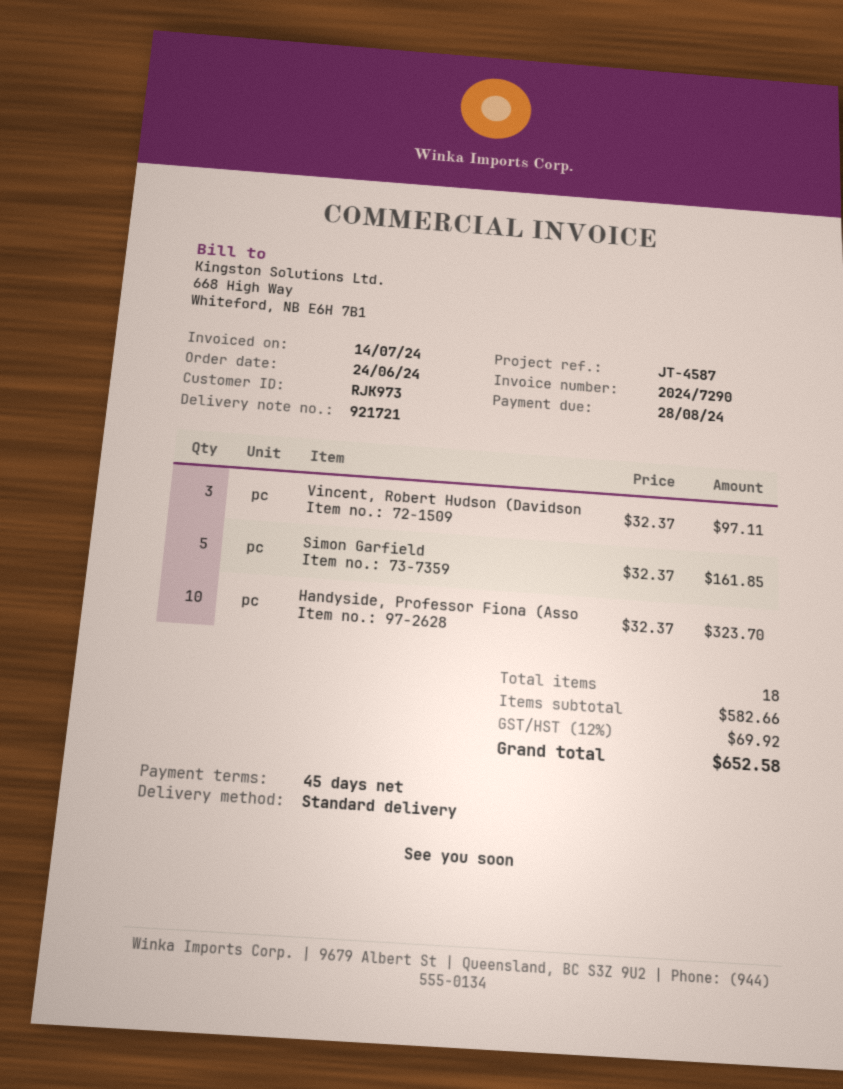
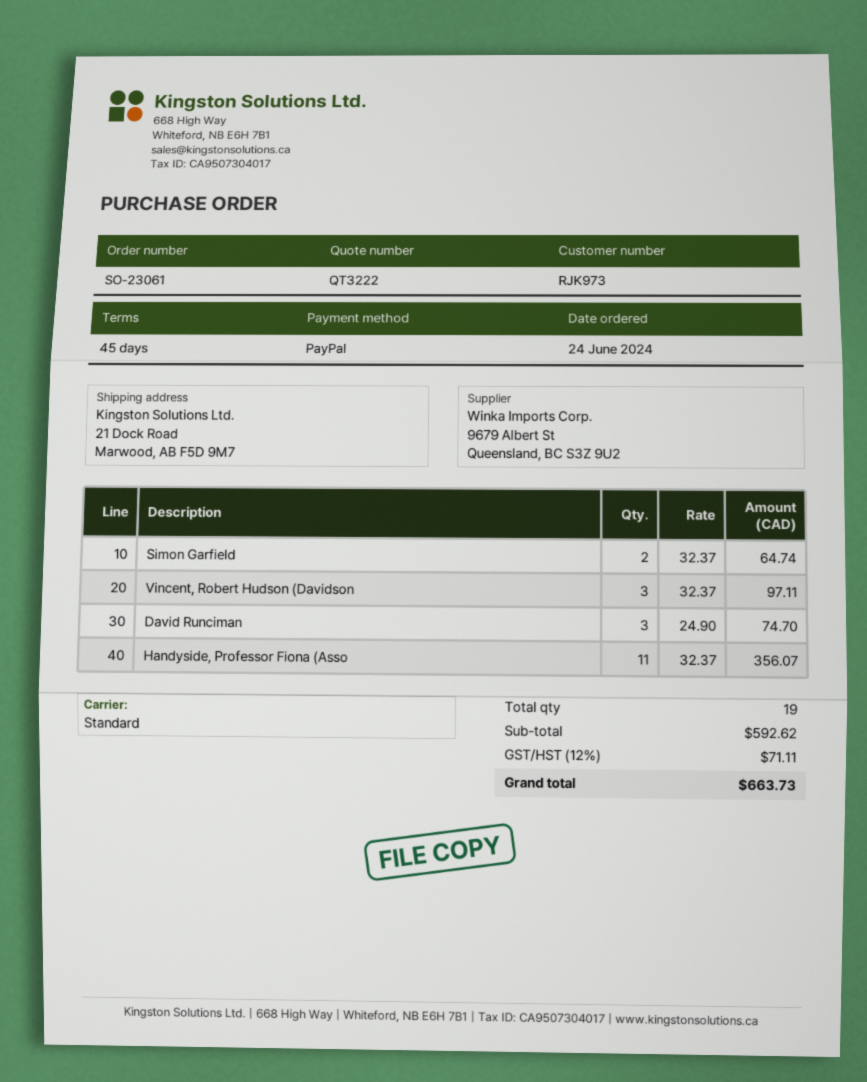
Simon Garfield: 5 x 32.37 = 161.85 -> 2 x 32.37 = 64.74
Handyside, Professor Fiona (Asso: 10 x 32.37 = 323.70 -> 11 x 32.37 = 356.07
David Runciman: none -> 3 x 24.90 = 74.70
total quantity: 18 -> 19
subtotal: 582.66 -> 592.62
tax: 12% = 69.92 -> 12% = 71.11
total: 652.58 -> 663.73

